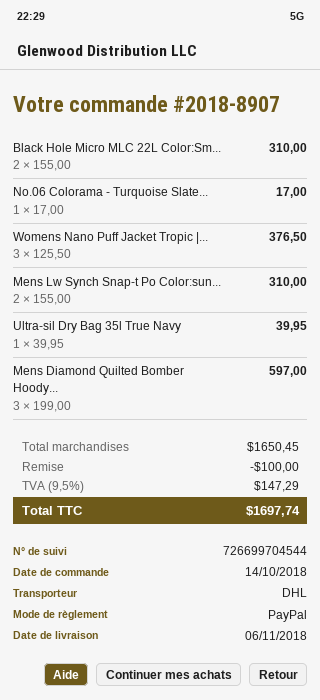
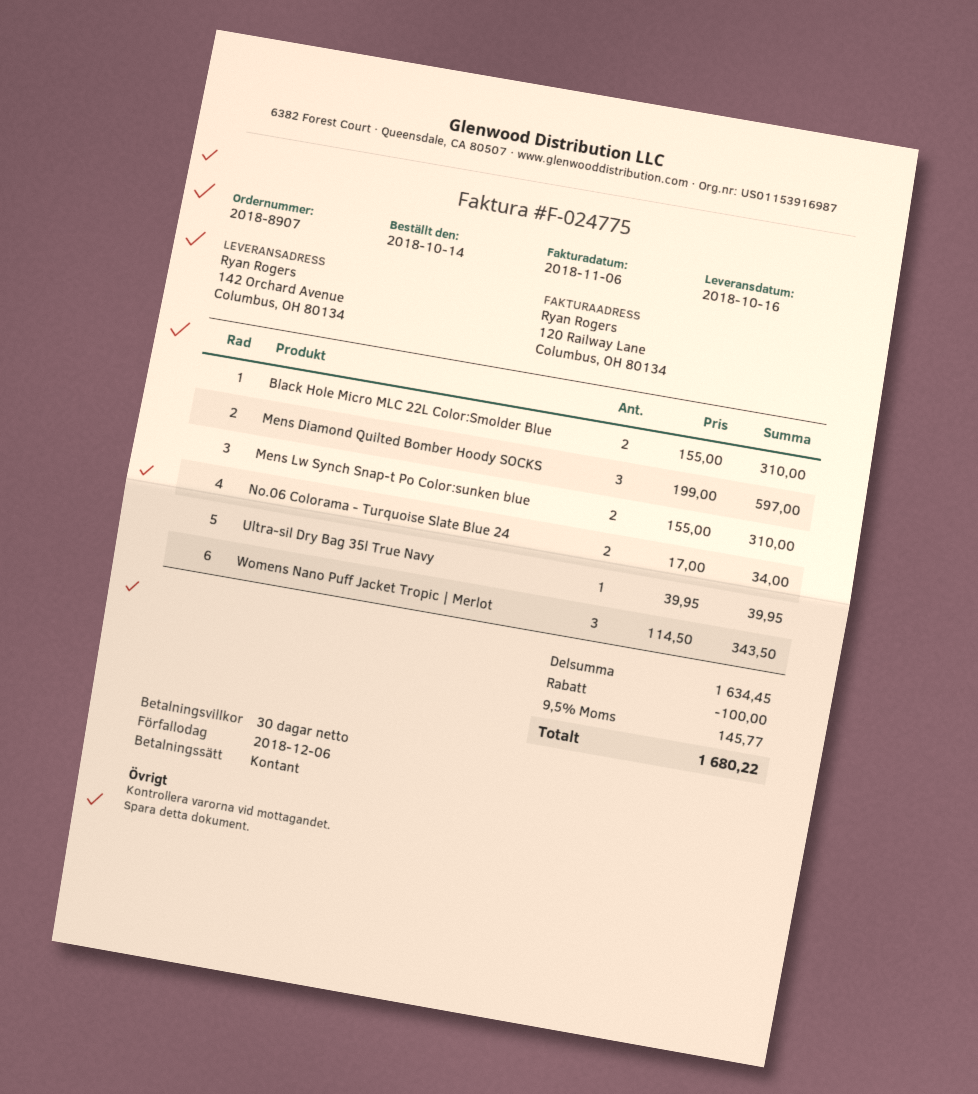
delivery date: 2018-11-06 -> 2018-10-16
payment method: PayPal -> cash
No.06 Colorama - Turquoise Slate...: 1 x 17.00 = 17.00 -> 2 x 17.00 = 34.00
Womens Nano Puff Jacket Tropic |...: 3 x 125.50 = 376.50 -> 3 x 114.50 = 343.50
subtotal: 1650.45 -> 1634.45
tax: 9.5% = 147.29 -> 9.5% = 145.77
total: 1697.74 -> 1680.22

